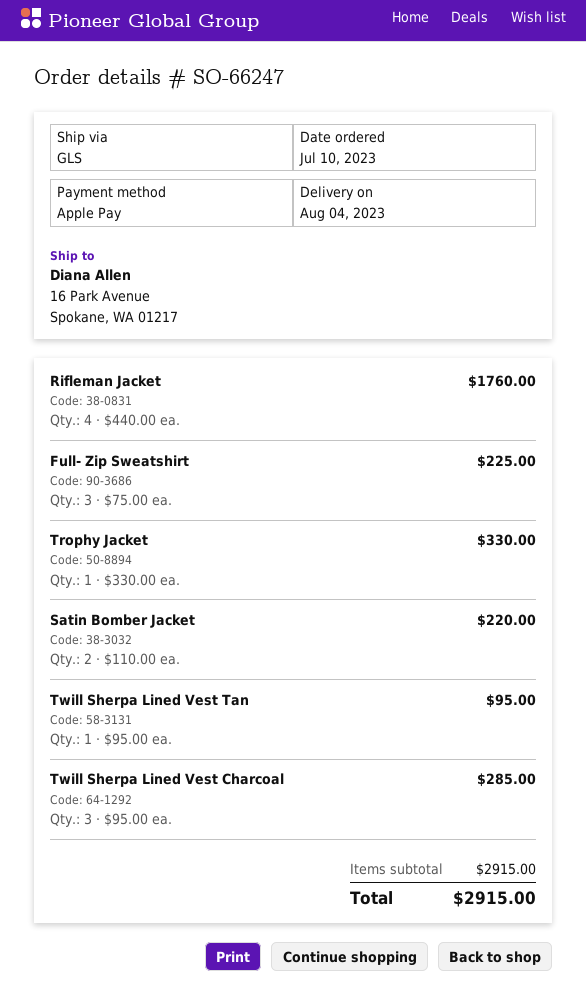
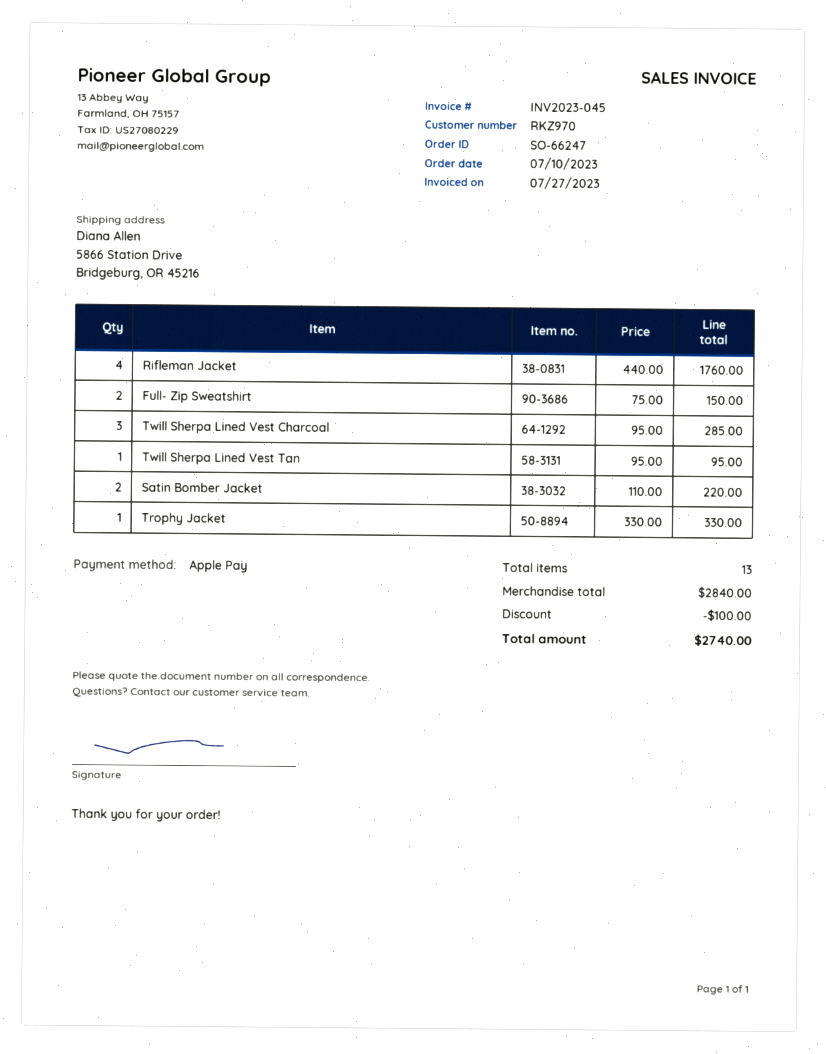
ship to: 16 Park Avenue, Spokane, WA 01217 -> 5866 Station Drive, Bridgeburg, OR 45216
Full- Zip Sweatshirt: 3 x 75.00 = 225.00 -> 2 x 75.00 = 150.00
subtotal: 2915.00 -> 2840.00
discount: none -> 100.00
total: 2915.00 -> 2740.00

